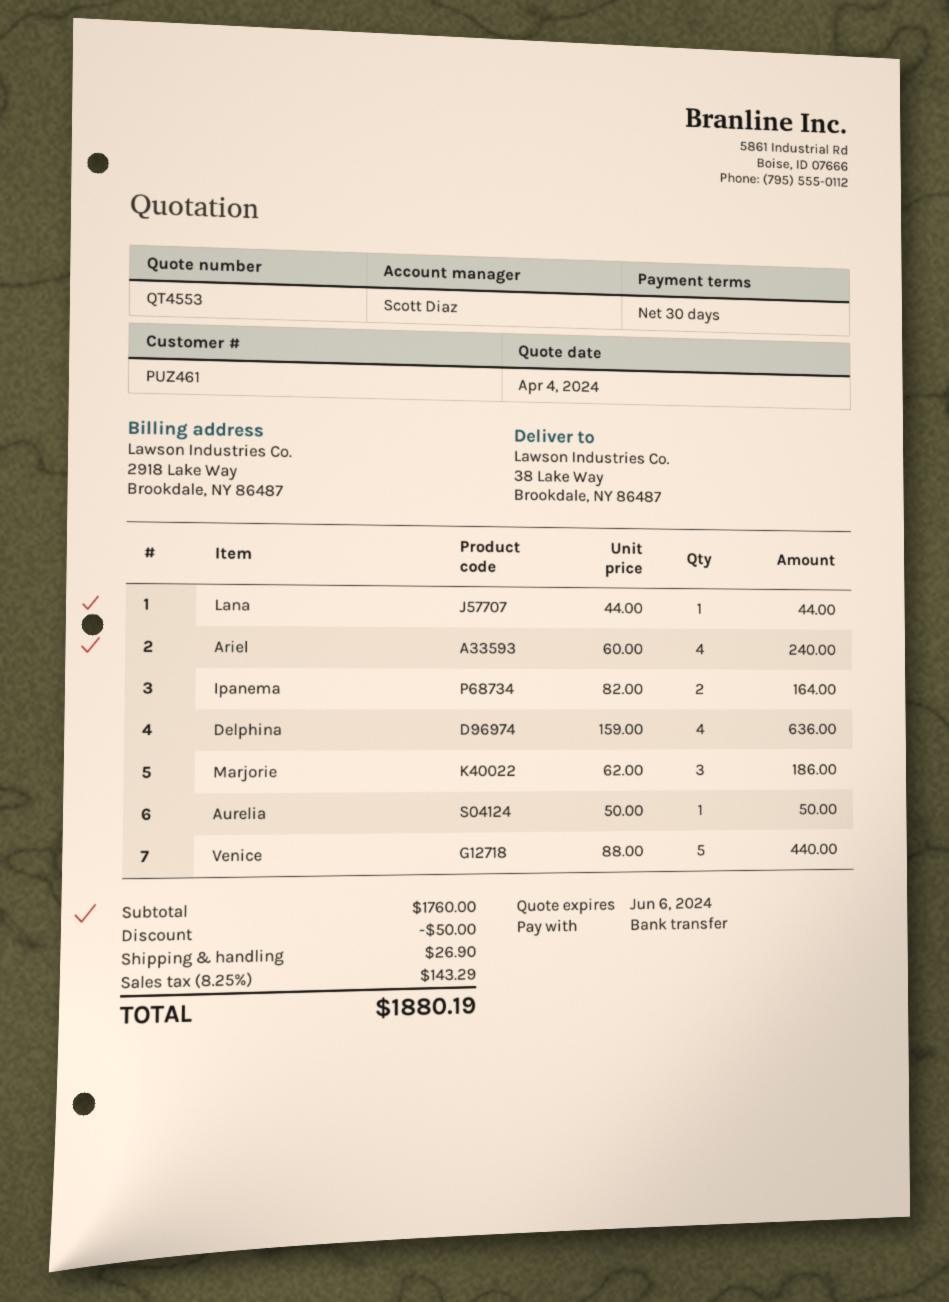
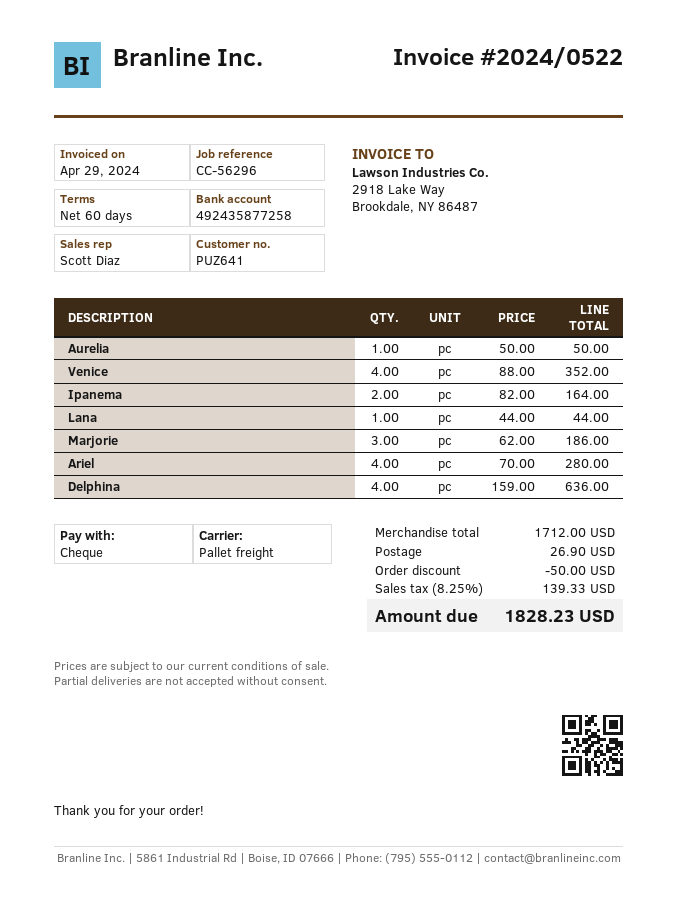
payment terms: 30 days -> 60 days
customer number: PUZ461 -> PUZ641
payment method: bank transfer -> cheque
Ariel: 4 x 60.00 = 240.00 -> 4 x 70.00 = 280.00
Venice: 5 x 88.00 = 440.00 -> 4 x 88.00 = 352.00
subtotal: 1760.00 -> 1712.00
tax: 8.25% = 143.29 -> 8.25% = 139.33
total: 1880.19 -> 1828.23

